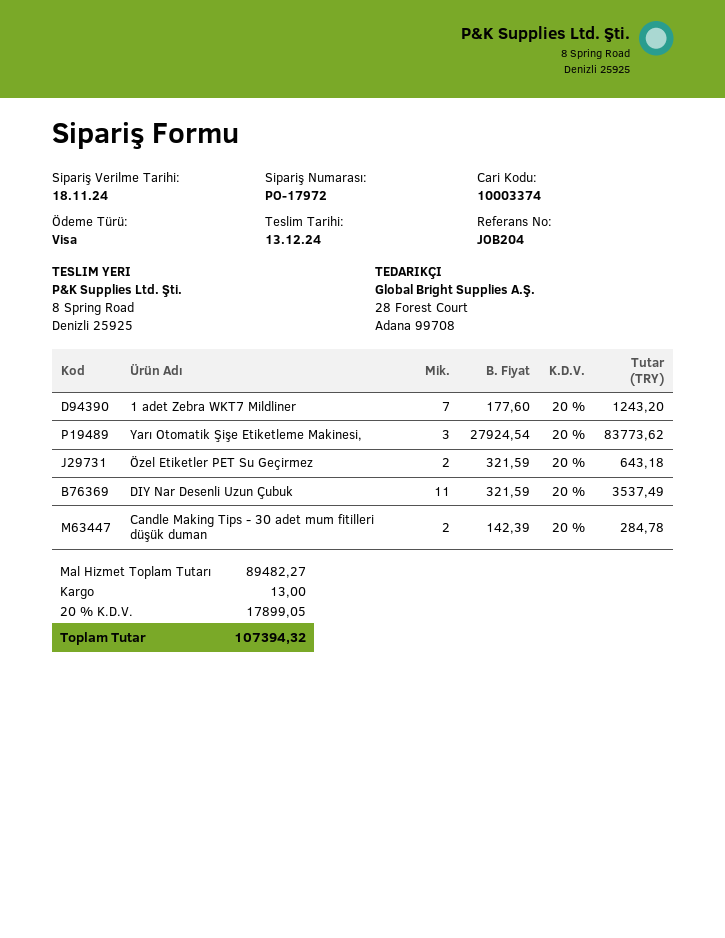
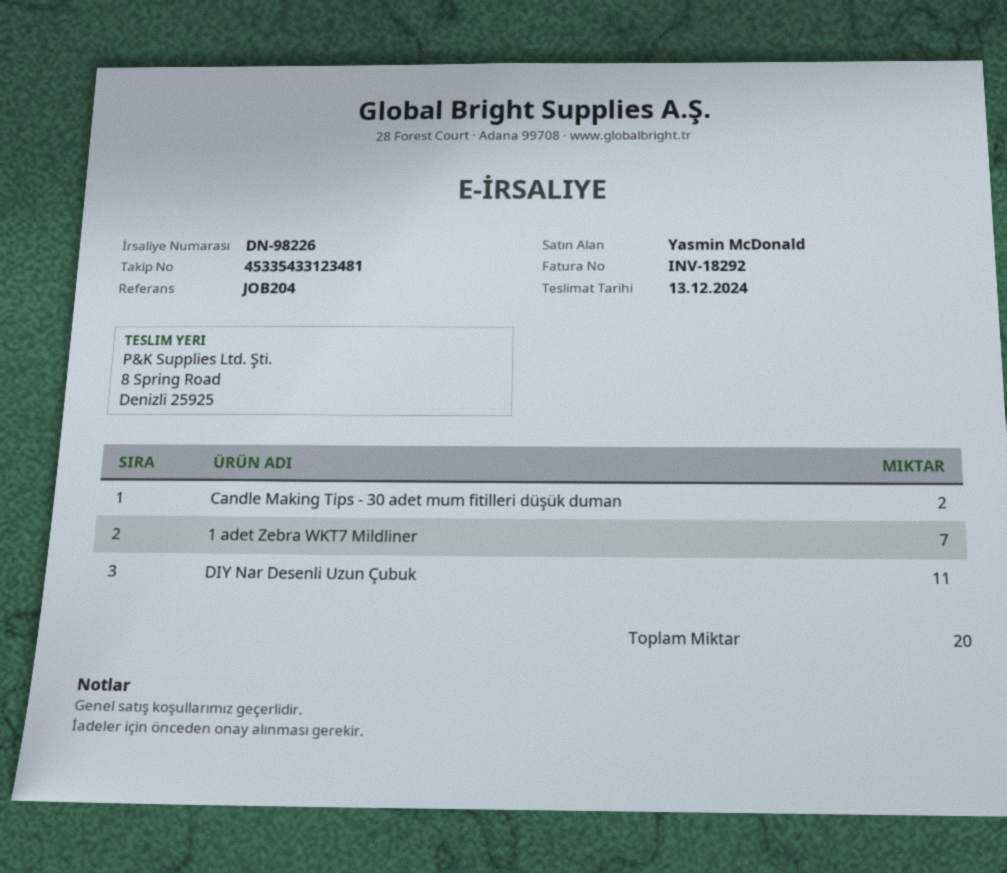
Yarı Otomatik Şişe Etiketleme Makinesi,: 3 -> none
Özel Etiketler PET Su Geçirmez: 2 -> none

